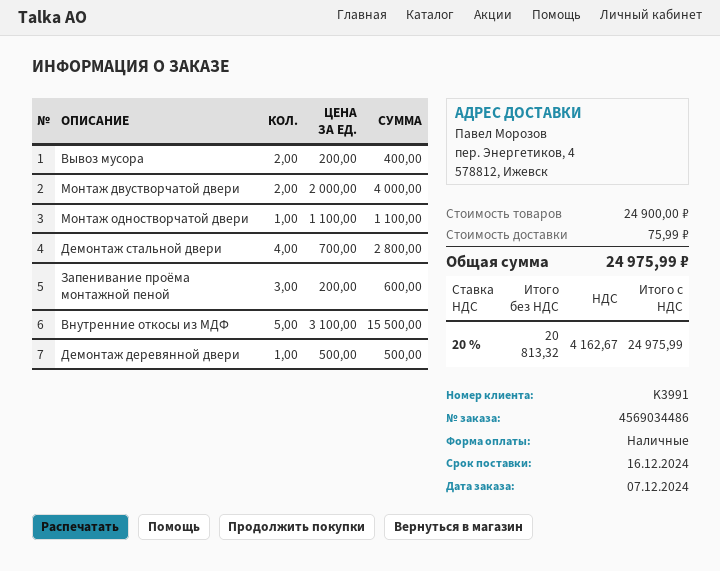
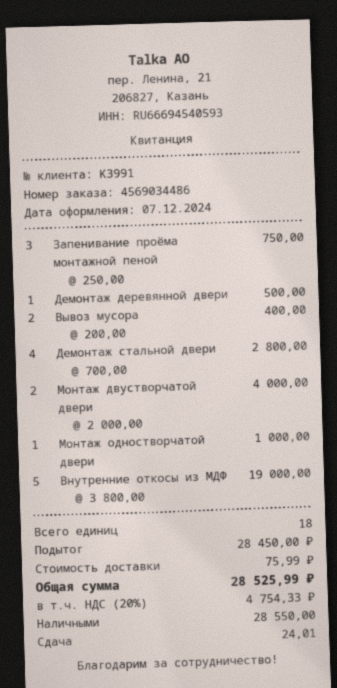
Монтаж одностворчатой двери: 1 x 1100.00 = 1100.00 -> 1 x 1000.00 = 1000.00
Запенивание проёма монтажной пеной: 3 x 200.00 = 600.00 -> 3 x 250.00 = 750.00
Внутренние откосы из МДФ: 5 x 3100.00 = 15500.00 -> 5 x 3800.00 = 19000.00
subtotal: 24900.00 -> 28450.00
tax: 20% = 4162.67 -> 20% = 4754.33
total: 24975.99 -> 28525.99

